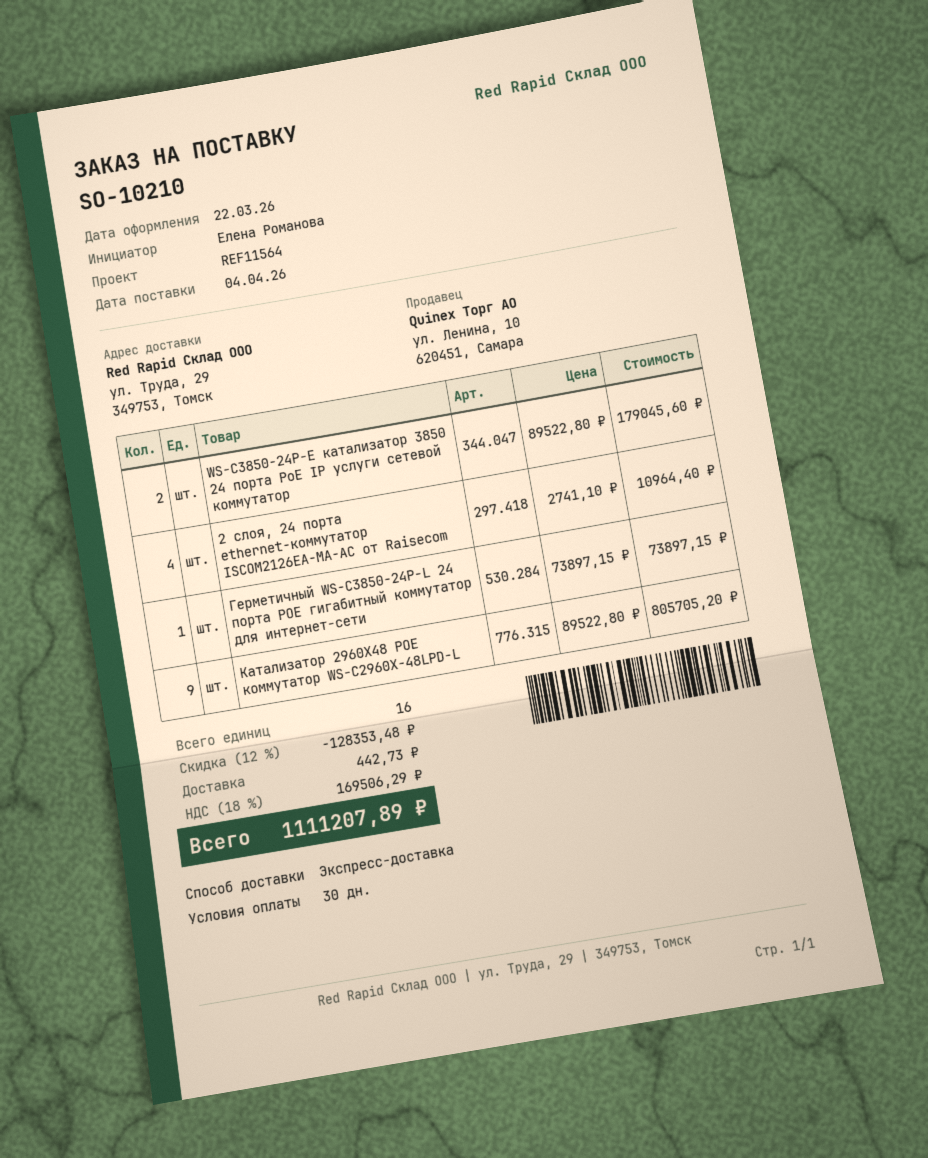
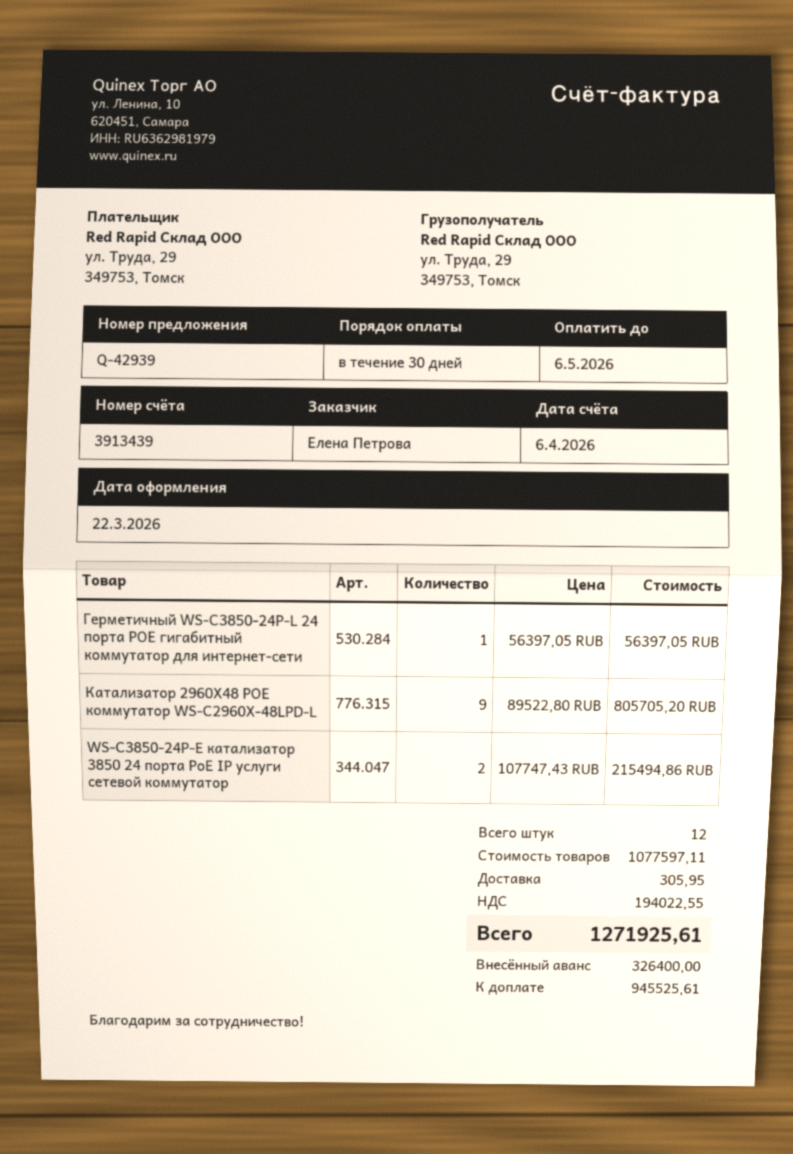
ordered by: Елена Романова -> Елена Петрова
WS-C3850-24P-E катализатор 3850 24 порта PoE IP услуги сетевой коммутатор: 2 x 89522.80 = 179045.60 -> 2 x 107747.43 = 215494.86
2 слоя, 24 порта ethernet-коммутатор ISCOM2126EA-MA-AC от Raisecom: 4 x 2741.10 = 10964.40 -> none
Герметичный WS-C3850-24P-L 24 порта POE гигабитный коммутатор для интернет-сети: 1 x 73897.15 = 73897.15 -> 1 x 56397.05 = 56397.05
total quantity: 16 -> 12
discount: 12% = 128353.48 -> none
shipping: 442.73 -> 305.95
tax: 169506.29 -> 194022.55
total: 1111207.89 -> 1271925.61

